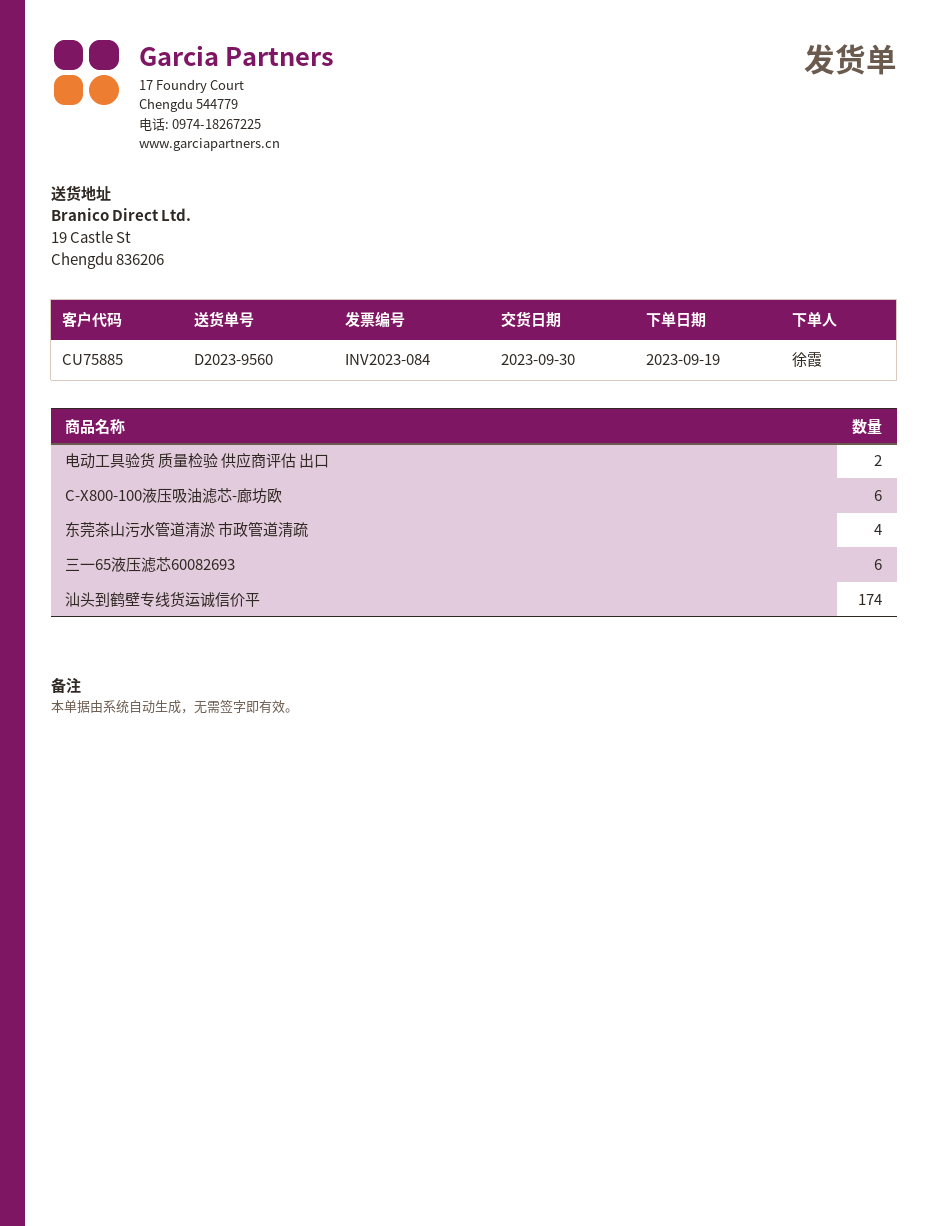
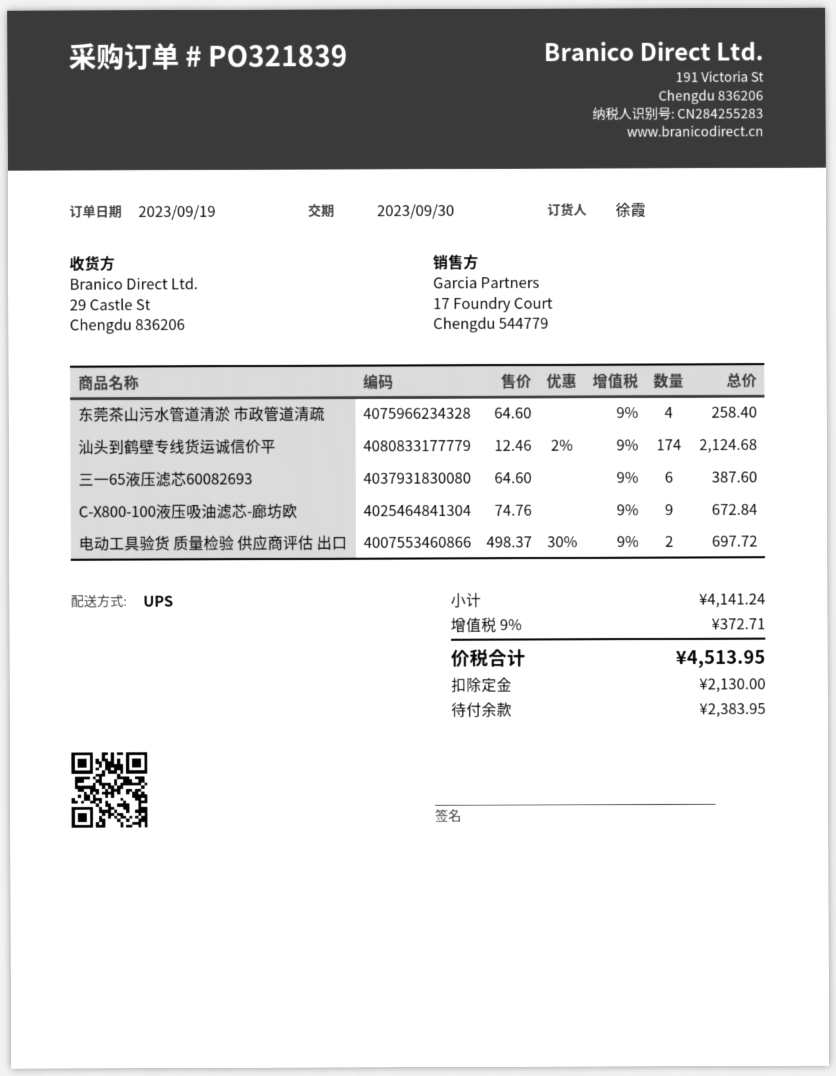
ship to: 19 Castle St, Chengdu 836206 -> 29 Castle St, Chengdu 836206
C-X800-100液压吸油滤芯-廊坊欧: 6 -> 9

